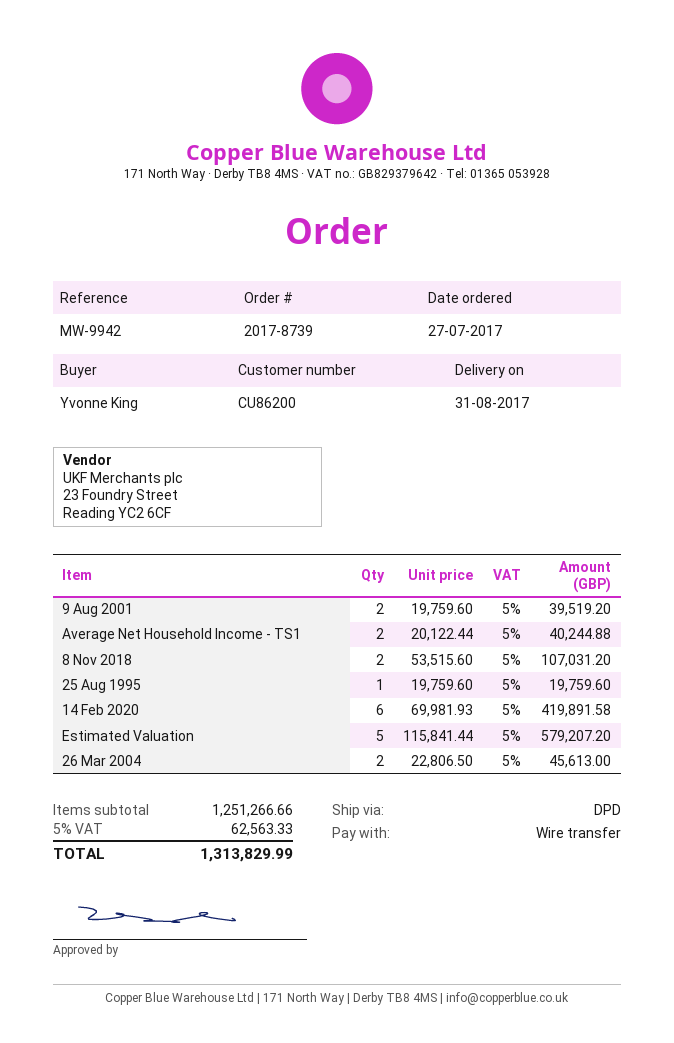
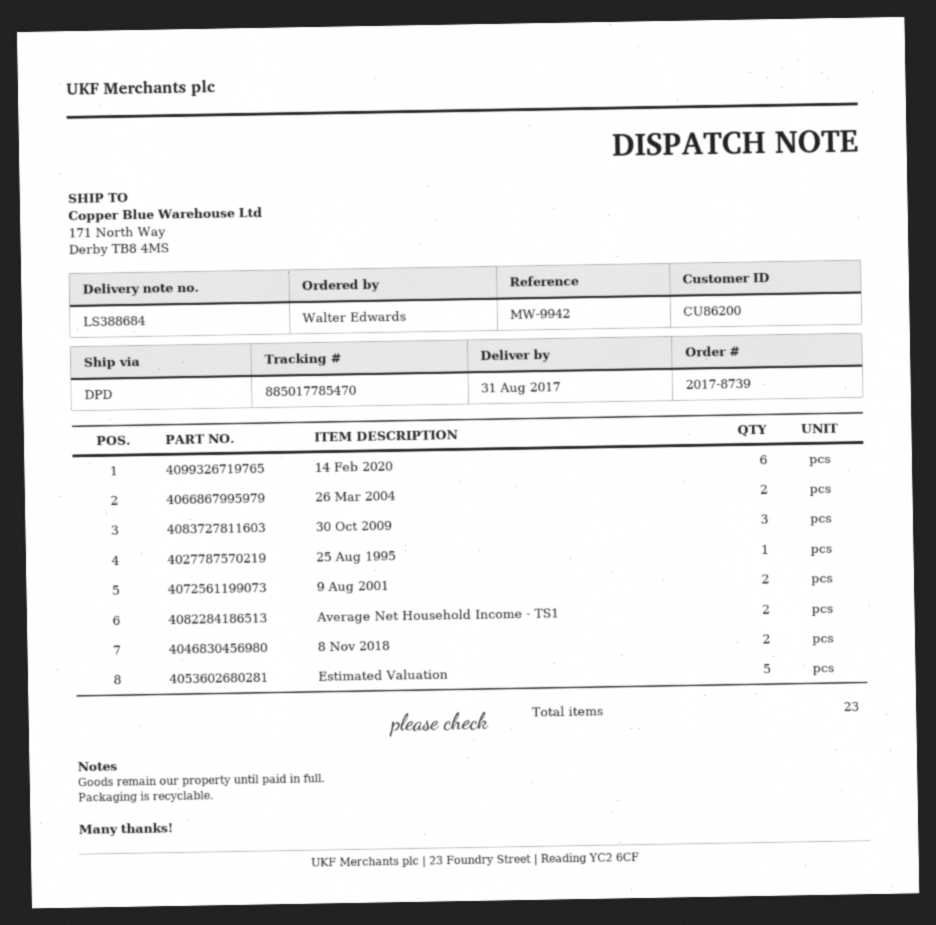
ordered by: Yvonne King -> Walter Edwards
30 Oct 2009: none -> 3

